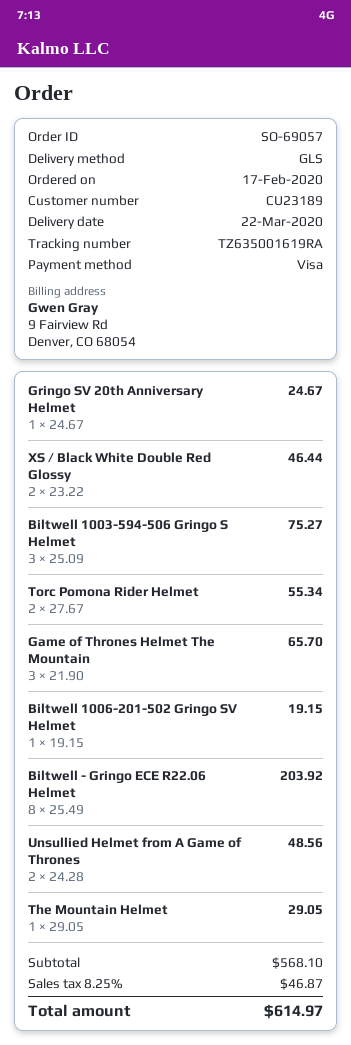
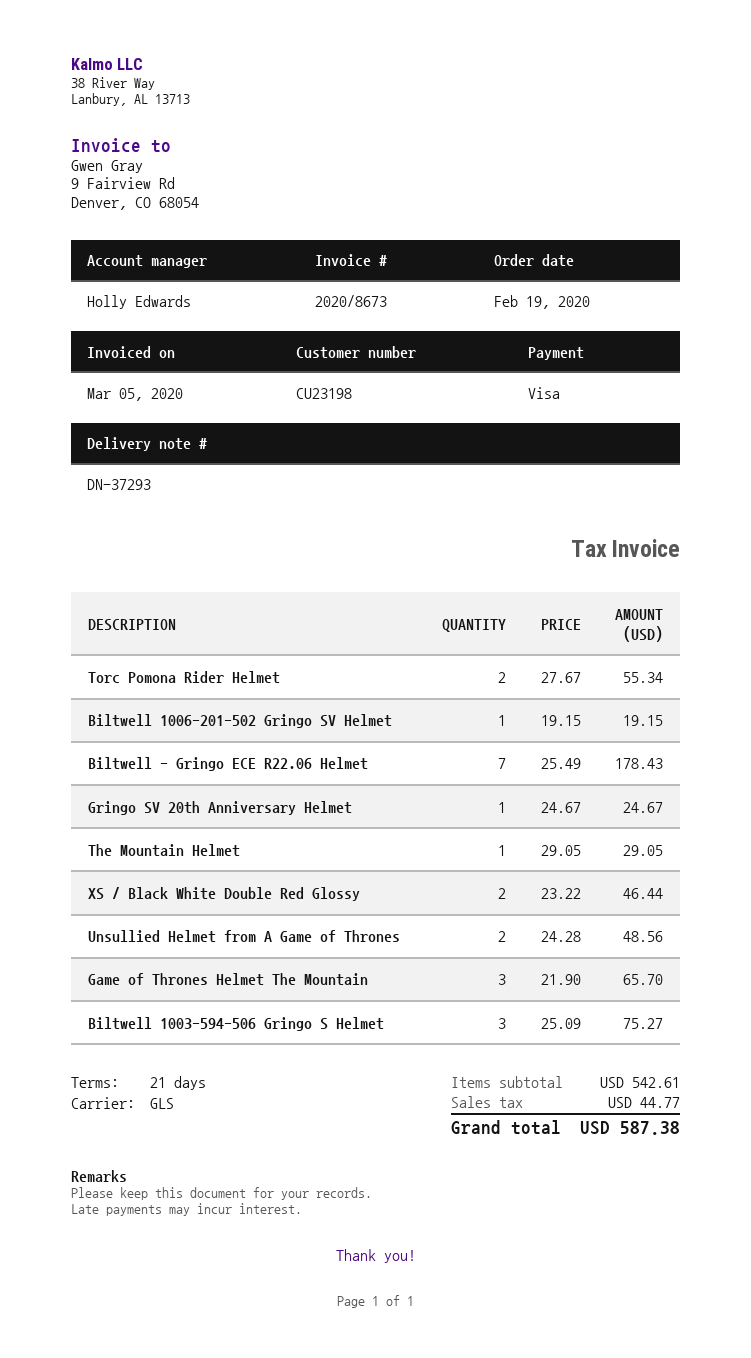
order date: 2020-02-17 -> 2020-02-19
customer number: CU23189 -> CU23198
Biltwell - Gringo ECE R22.06 Helmet: 8 x 25.49 = 203.92 -> 7 x 25.49 = 178.43
subtotal: 568.10 -> 542.61
tax: 46.87 -> 44.77
total: 614.97 -> 587.38

